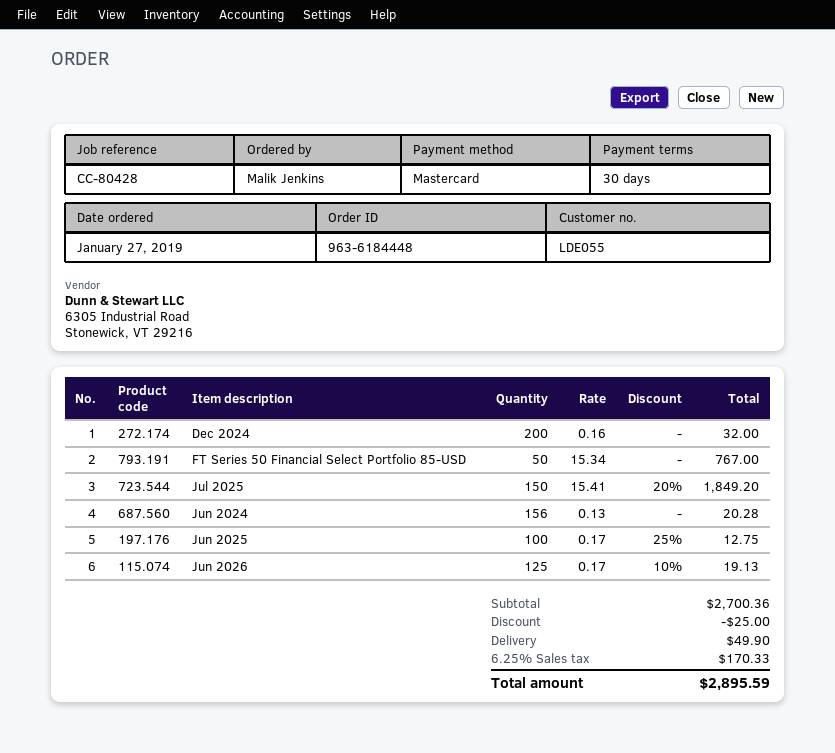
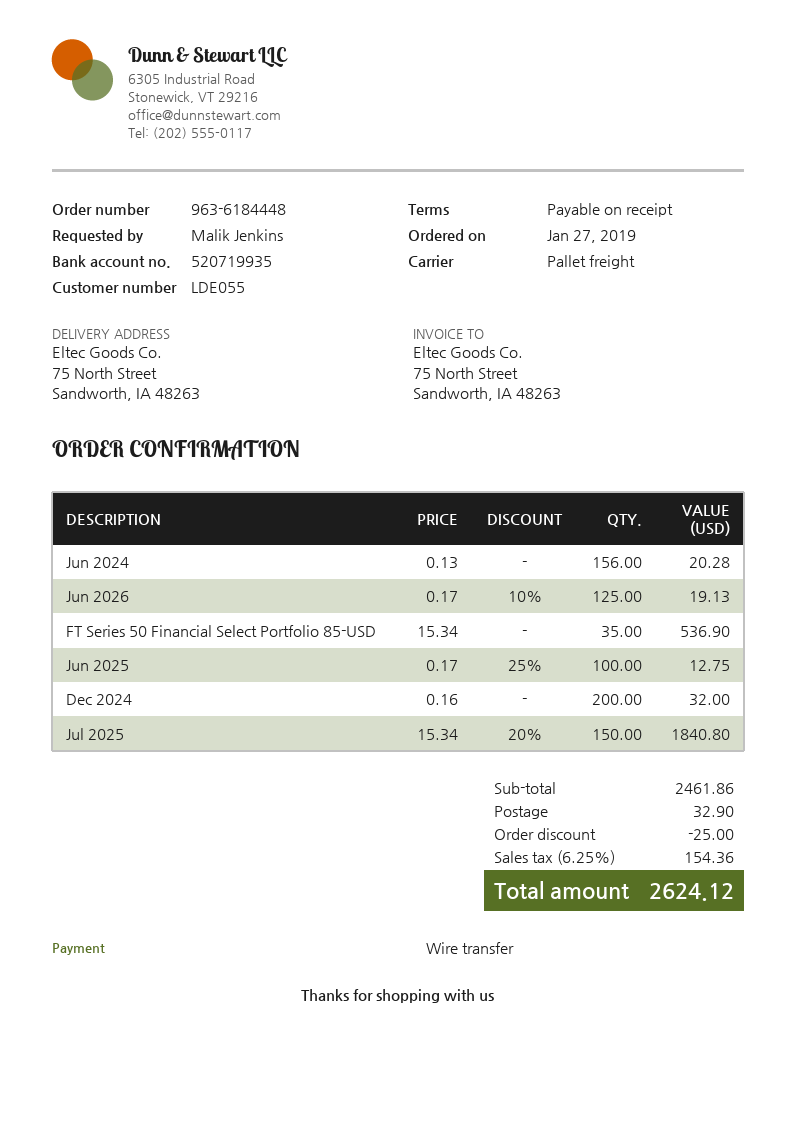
payment terms: 30 days -> on receipt
payment method: Mastercard -> bank transfer
FT Series 50 Financial Select Portfolio 85-USD: 50 x 15.34 = 767.00 -> 35 x 15.34 = 536.90
Jul 2025: 150 x 15.41 - 20% = 1849.20 -> 150 x 15.34 - 20% = 1840.80
subtotal: 2700.36 -> 2461.86
shipping: 49.90 -> 32.90
tax: 6.25% = 170.33 -> 6.25% = 154.36
total: 2895.59 -> 2624.12

